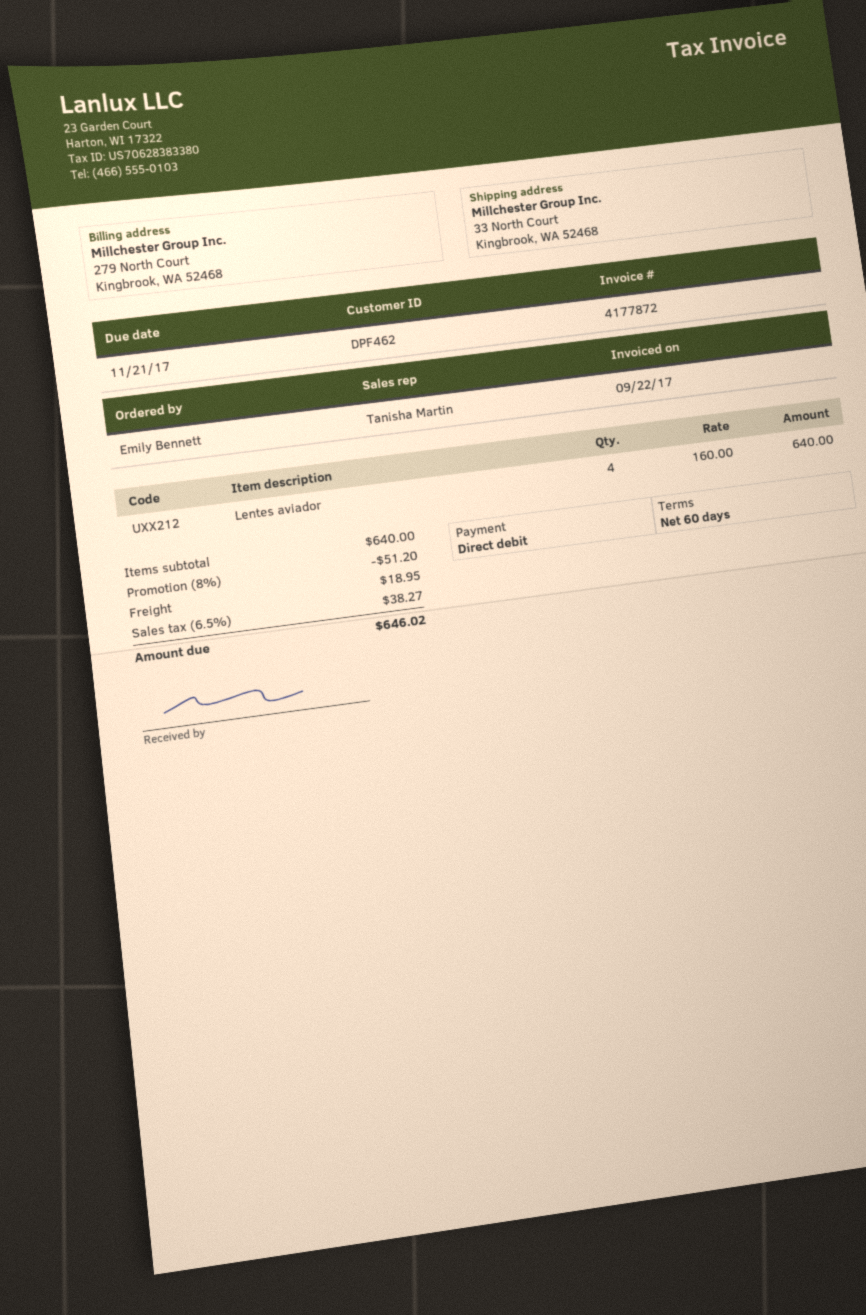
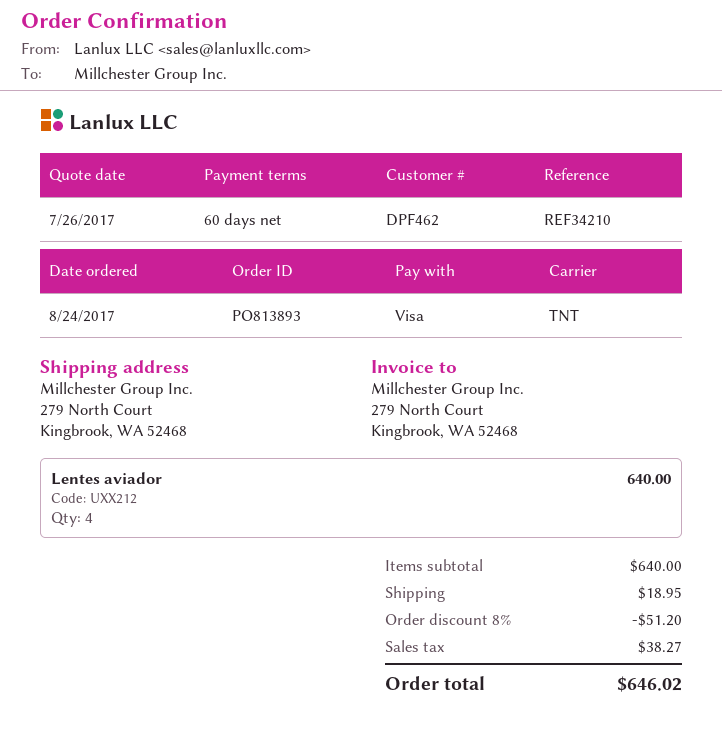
payment method: direct debit -> Visa
ship to: 33 North Court, Kingbrook, WA 52468 -> 279 North Court, Kingbrook, WA 52468

